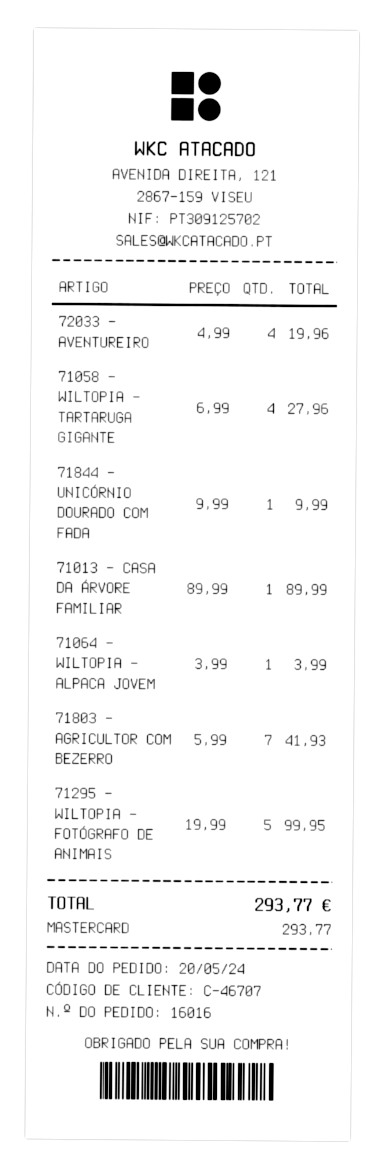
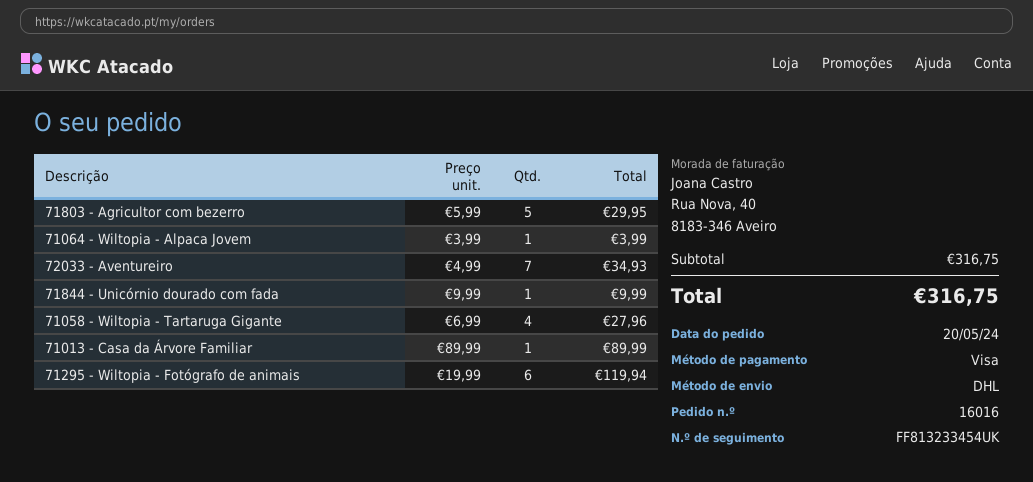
payment method: Mastercard -> Visa
72033 - AVENTUREIRO: 4 x 4.99 = 19.96 -> 7 x 4.99 = 34.93
71803 - AGRICULTOR COM BEZERRO: 7 x 5.99 = 41.93 -> 5 x 5.99 = 29.95
71295 - WILTOPIA - FOTÓGRAFO DE ANIMAIS: 5 x 19.99 = 99.95 -> 6 x 19.99 = 119.94
total: 293.77 -> 316.75

